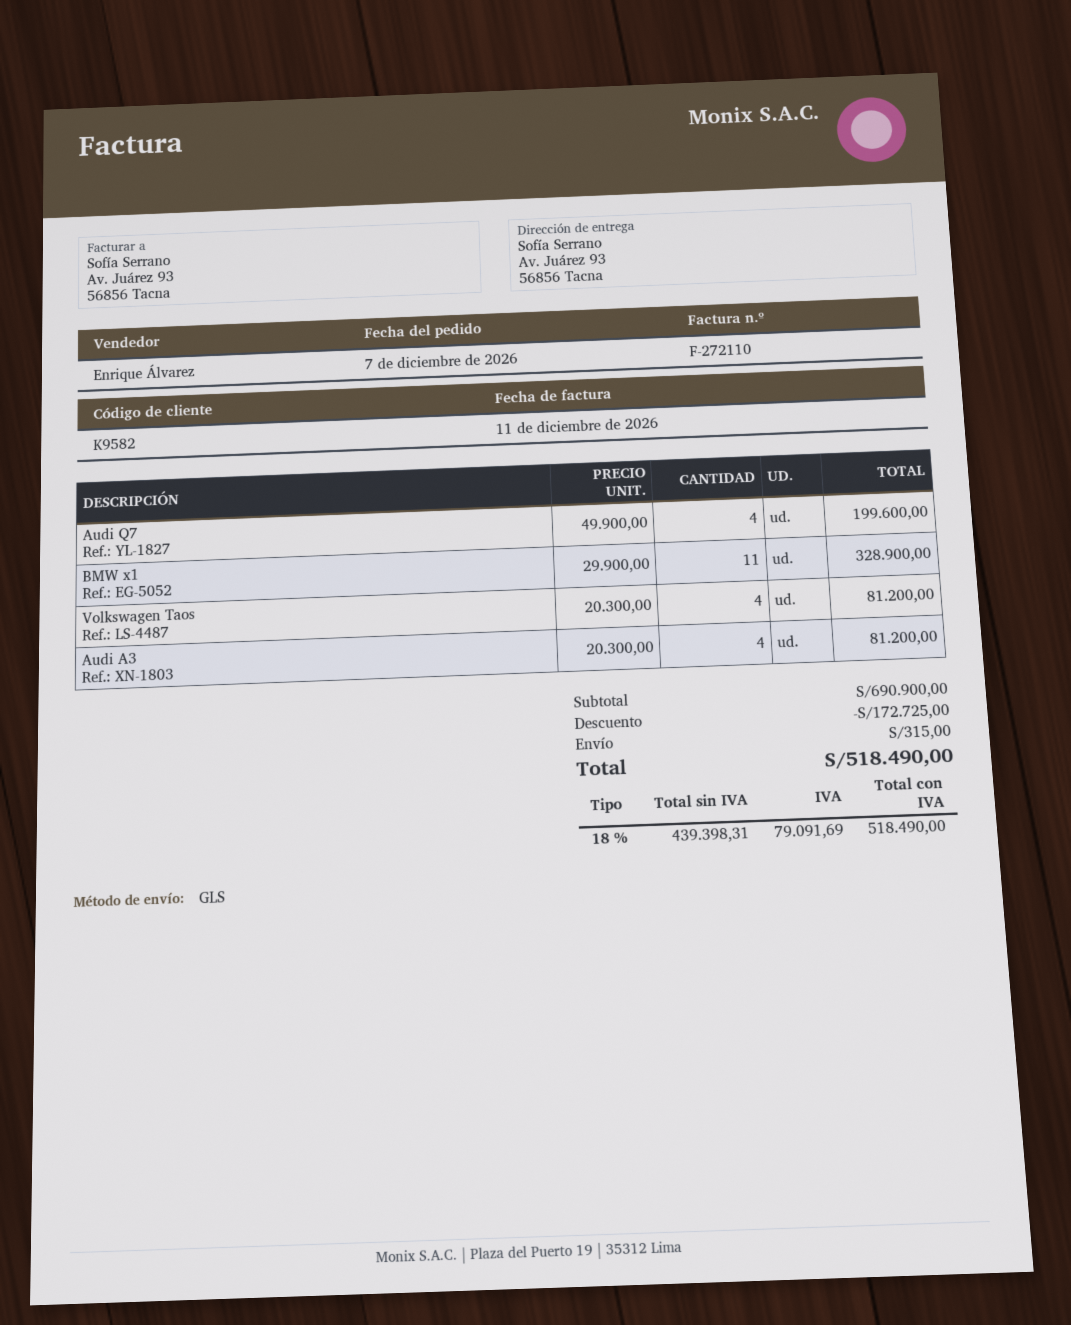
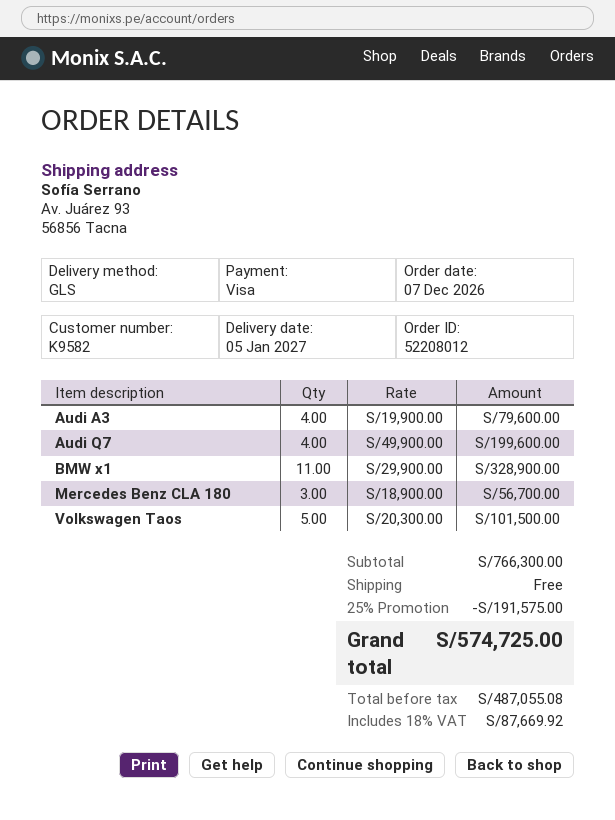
Volkswagen Taos: 4 x 20300.00 = 81200.00 -> 5 x 20300.00 = 101500.00
Audi A3: 4 x 20300.00 = 81200.00 -> 4 x 19900.00 = 79600.00
Mercedes Benz CLA 180: none -> 3 x 18900.00 = 56700.00
subtotal: 690900.00 -> 766300.00
discount: 172725.00 -> 191575.00
shipping: 315.00 -> 0.00
net: 439398.31 -> 487055.08
tax: 18% = 79091.69 -> 18% = 87669.92
total: 518490.00 -> 574725.00

